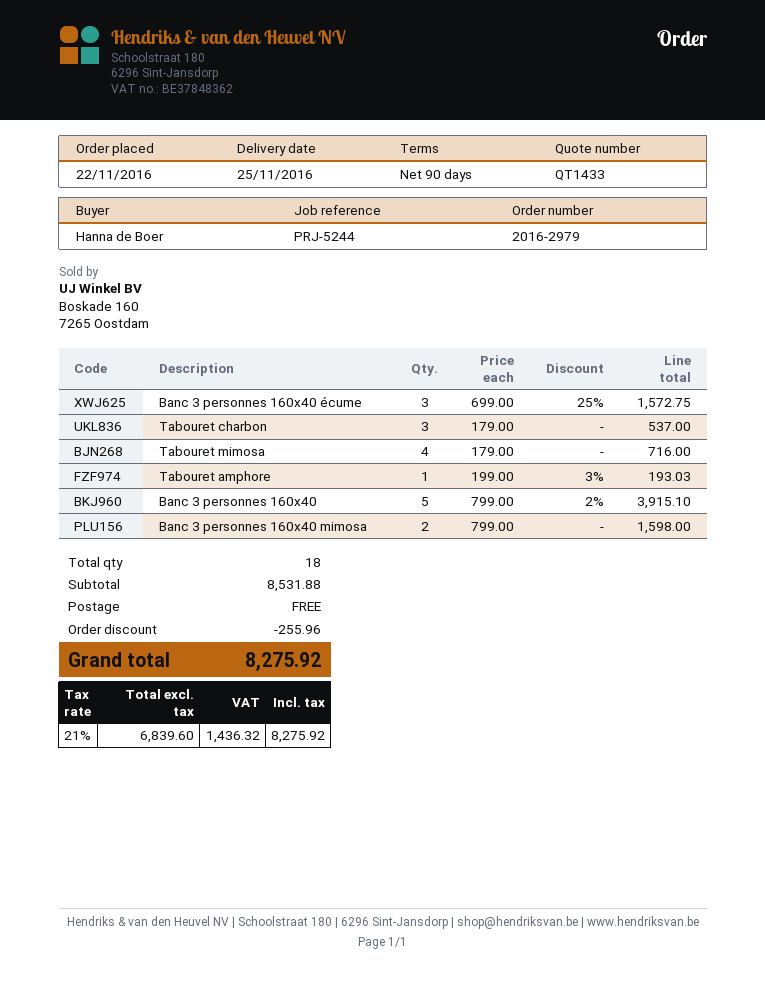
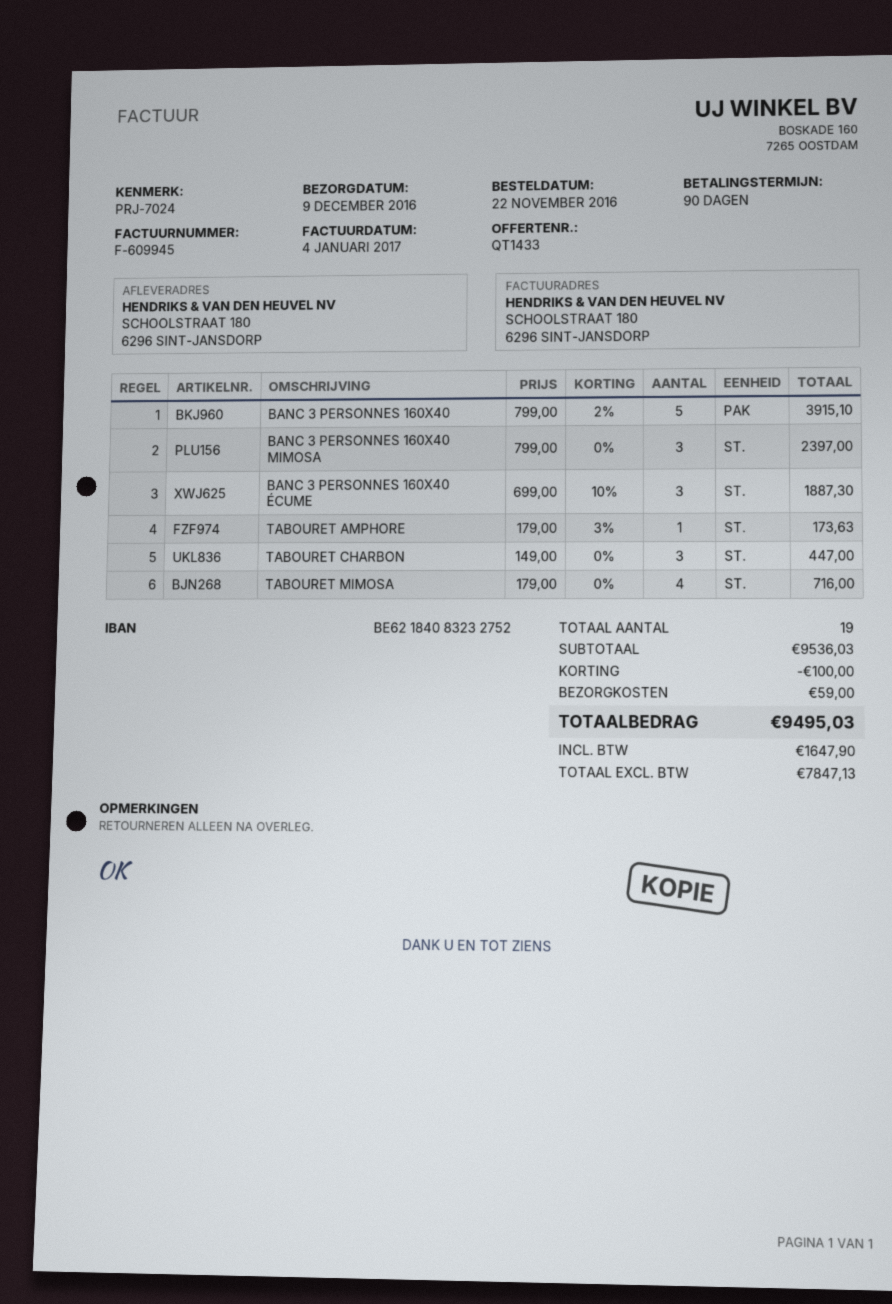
delivery date: 2016-11-25 -> 2016-12-09
reference: PRJ-5244 -> PRJ-7024
Banc 3 personnes 160x40 écume: 3 x 699.00 - 25% = 1572.75 -> 3 x 699.00 - 10% = 1887.30
Tabouret charbon: 3 x 179.00 = 537.00 -> 3 x 149.00 = 447.00
Tabouret amphore: 1 x 199.00 - 3% = 193.03 -> 1 x 179.00 - 3% = 173.63
Banc 3 personnes 160x40 mimosa: 2 x 799.00 = 1598.00 -> 3 x 799.00 = 2397.00
total quantity: 18 -> 19
subtotal: 8531.88 -> 9536.03
discount: 255.96 -> 100.00
shipping: 0.00 -> 59.00
net: 6839.60 -> 7847.13
tax: 1436.32 -> 1647.90
total: 8275.92 -> 9495.03

